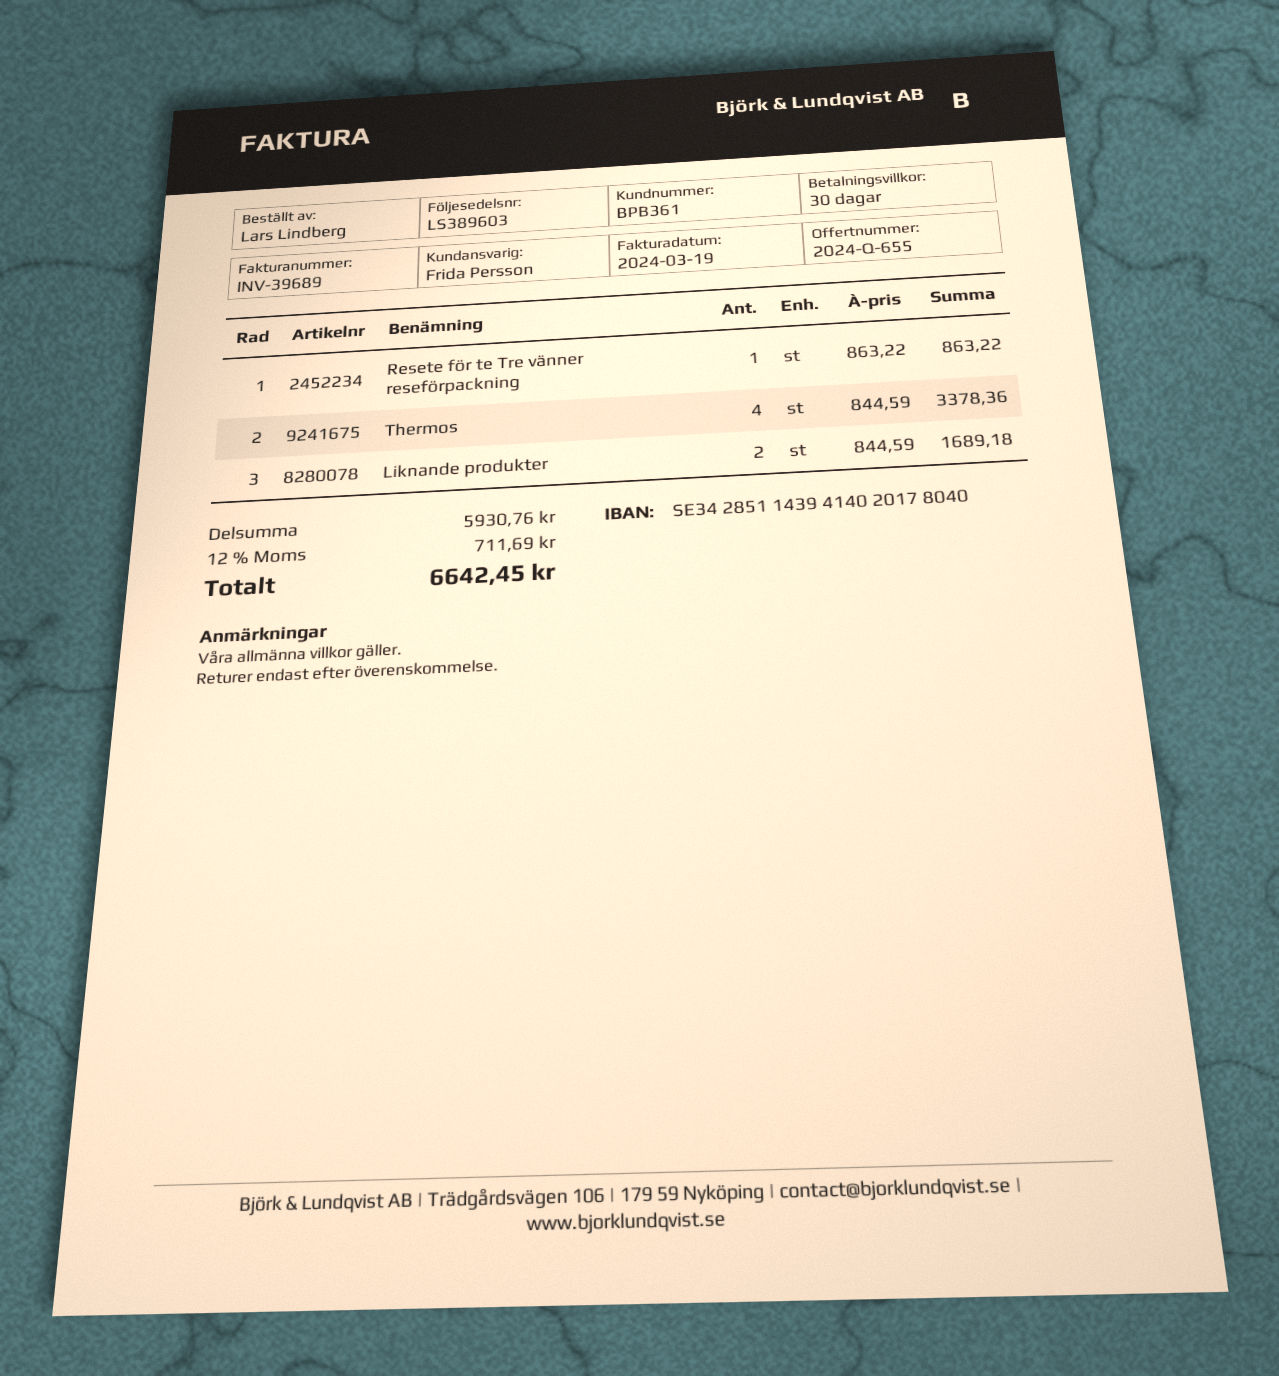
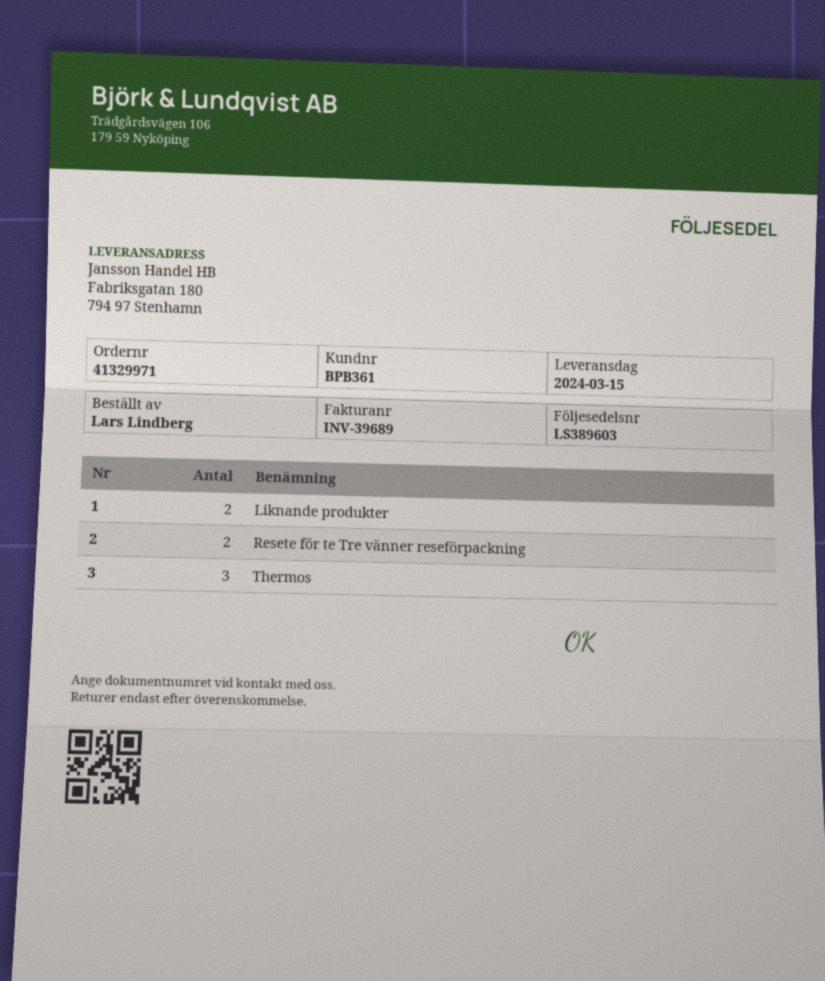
Resete för te Tre vänner reseförpackning: 1 -> 2
Thermos: 4 -> 3

